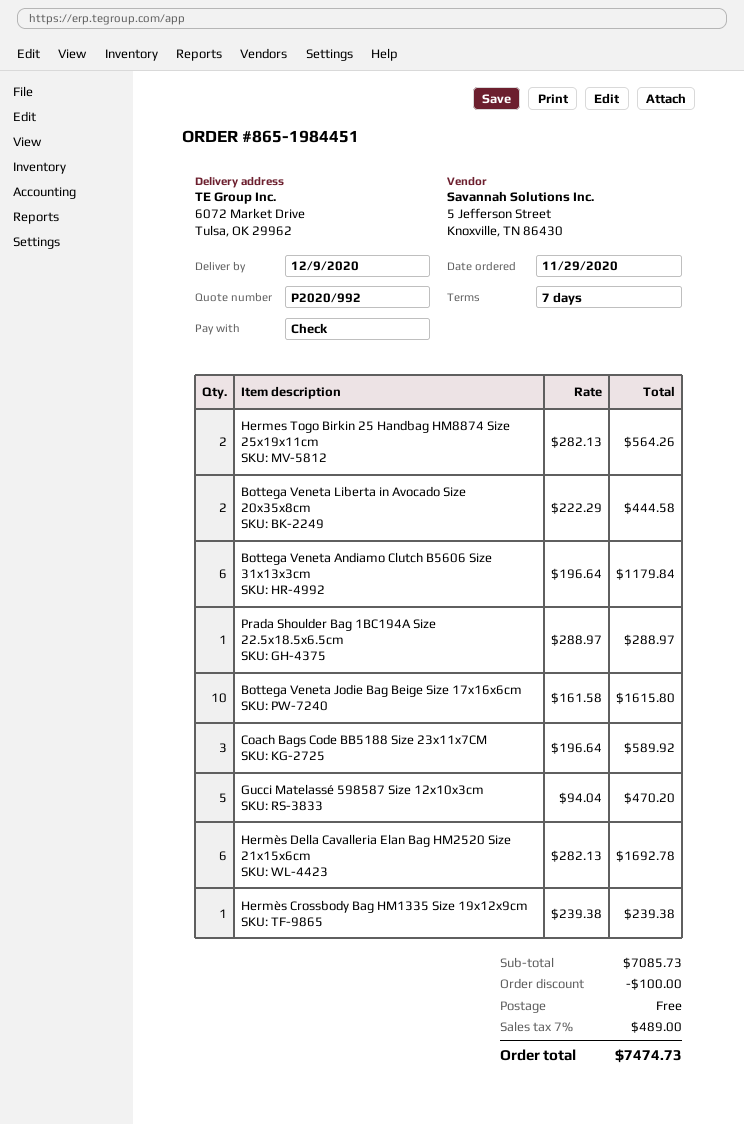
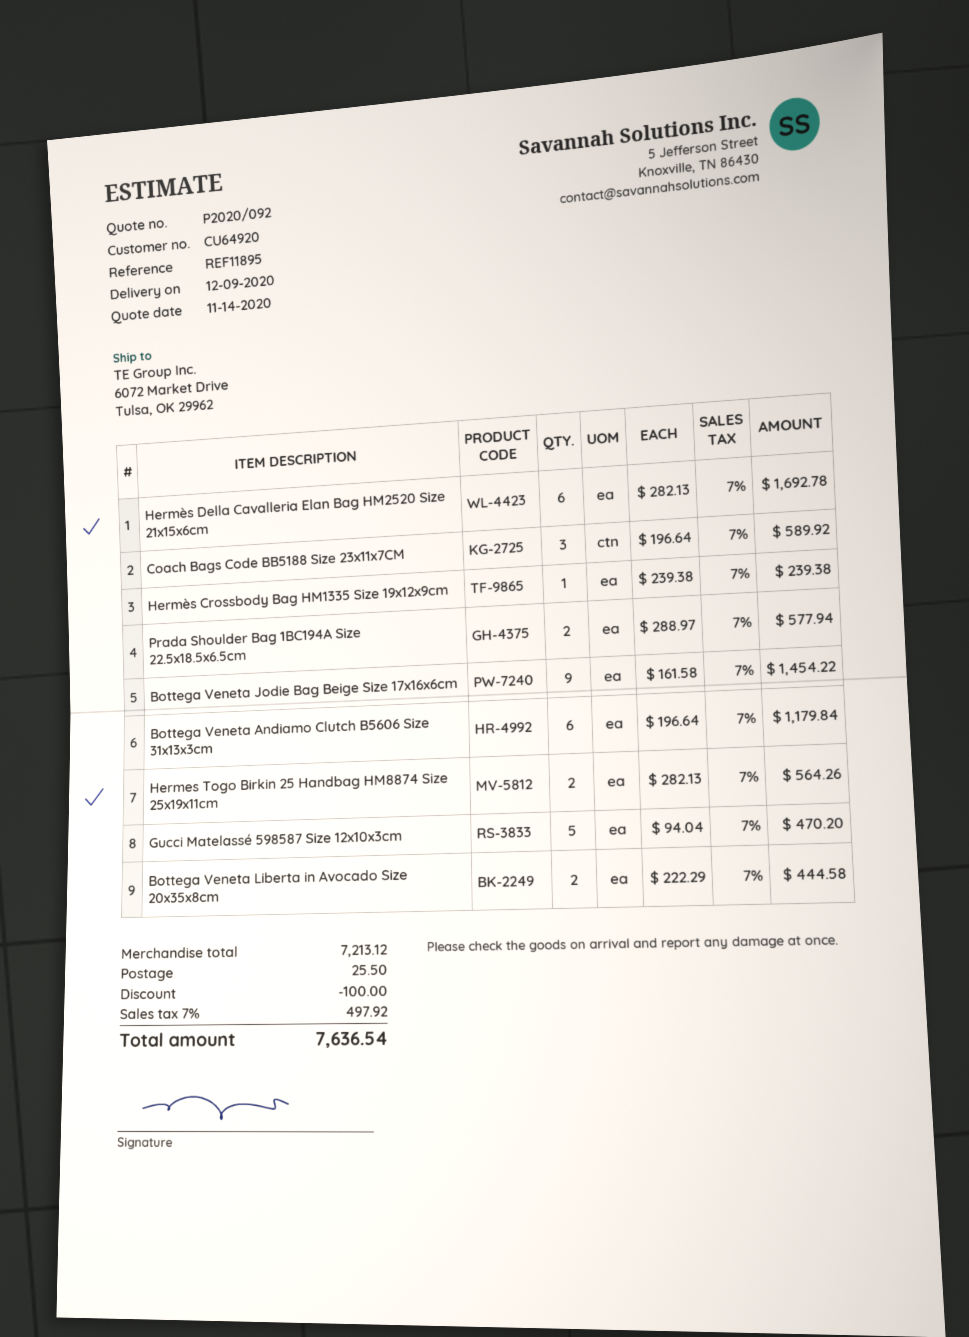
quote number: P2020/992 -> P2020/092
Prada Shoulder Bag 1BC194A Size 22.5x18.5x6.5cm: 1 x 288.97 = 288.97 -> 2 x 288.97 = 577.94
Bottega Veneta Jodie Bag Beige Size 17x16x6cm: 10 x 161.58 = 1615.80 -> 9 x 161.58 = 1454.22
subtotal: 7085.73 -> 7213.12
shipping: 0.00 -> 25.50
tax: 7% = 489.00 -> 7% = 497.92
total: 7474.73 -> 7636.54

